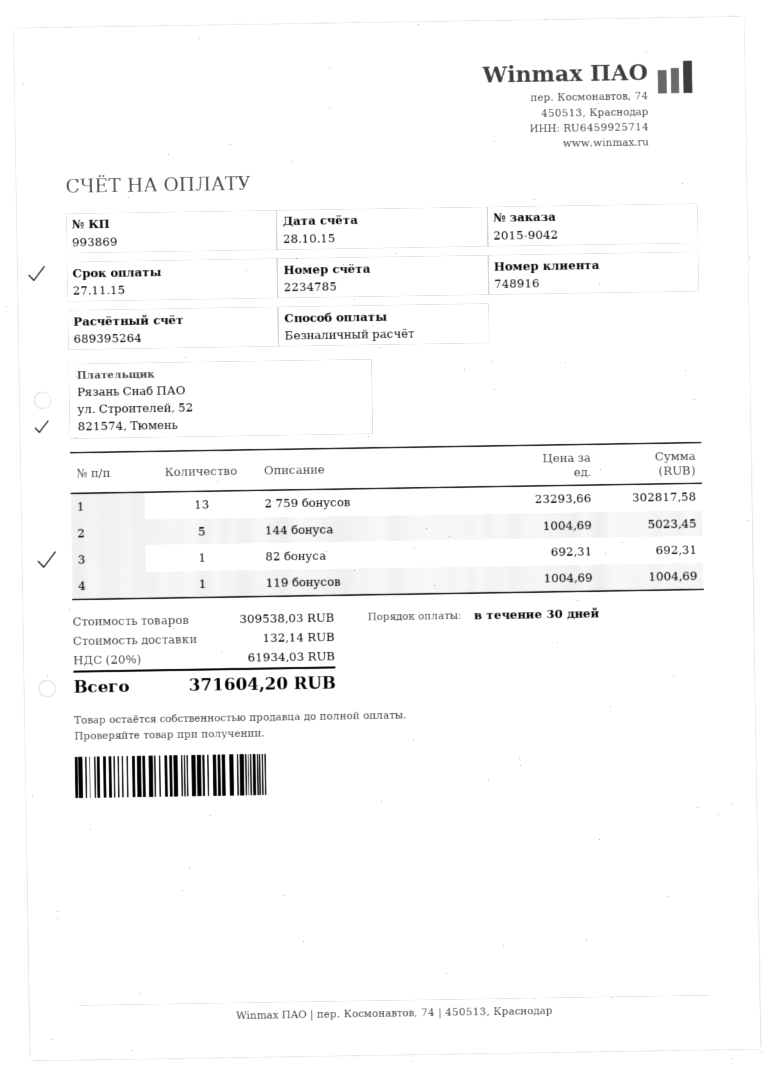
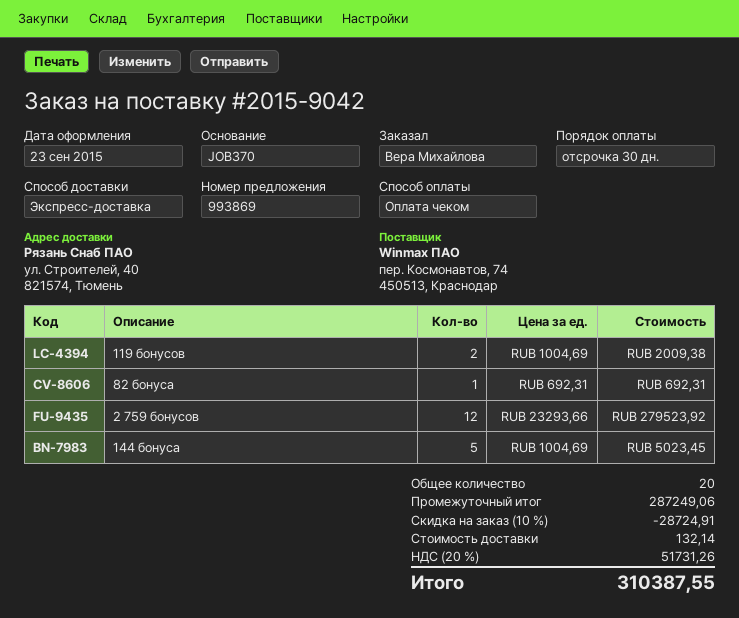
payment method: bank transfer -> cheque
2 759 бонусов: 13 x 23293.66 = 302817.58 -> 12 x 23293.66 = 279523.92
119 бонусов: 1 x 1004.69 = 1004.69 -> 2 x 1004.69 = 2009.38
subtotal: 309538.03 -> 287249.06
discount: none -> 10% = 28724.91
tax: 20% = 61934.03 -> 20% = 51731.26
total: 371604.20 -> 310387.55

